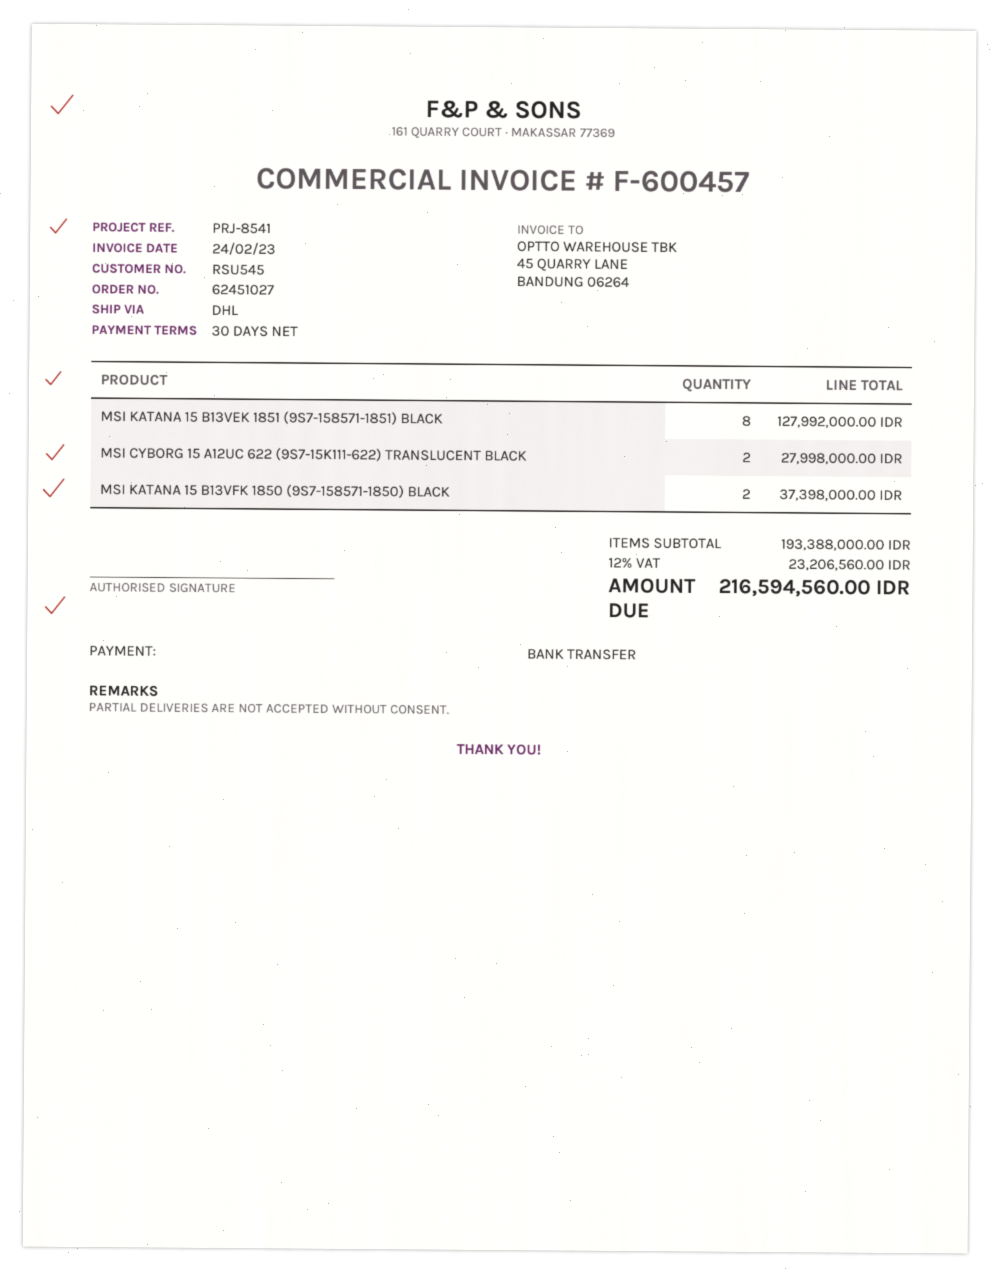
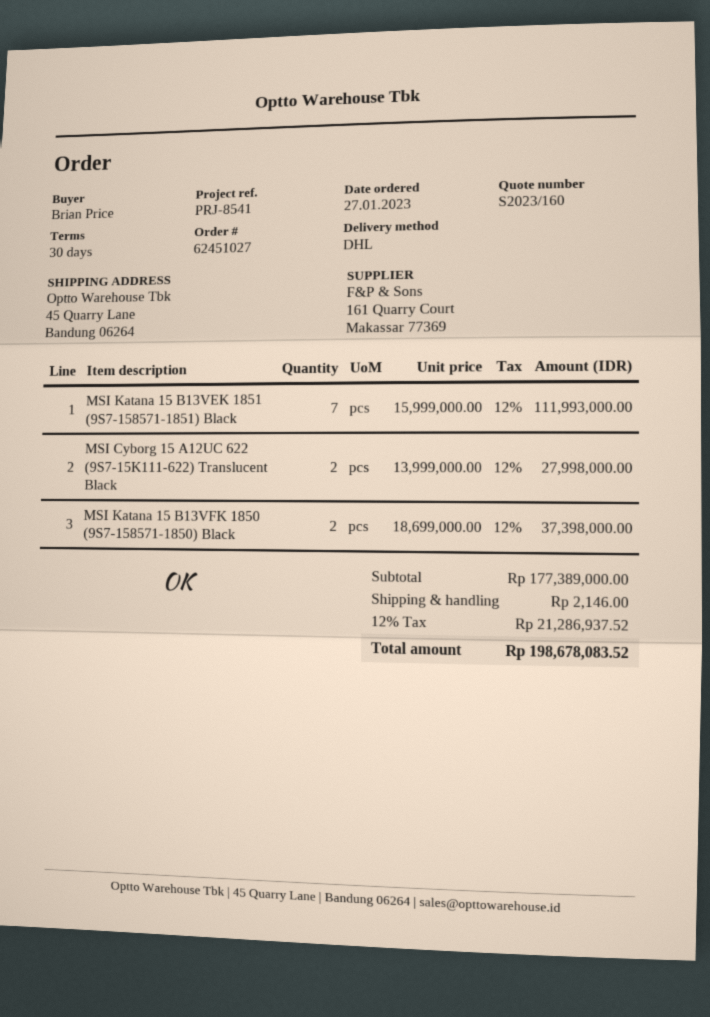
MSI KATANA 15 B13VEK 1851 (9S7-158571-1851) BLACK: 8 for 127992000.00 -> 7 for 111993000.00
subtotal: 193388000.00 -> 177389000.00
shipping: none -> 2146.00
tax: 12% = 23206560.00 -> 12% = 21286937.52
total: 216594560.00 -> 198678083.52

